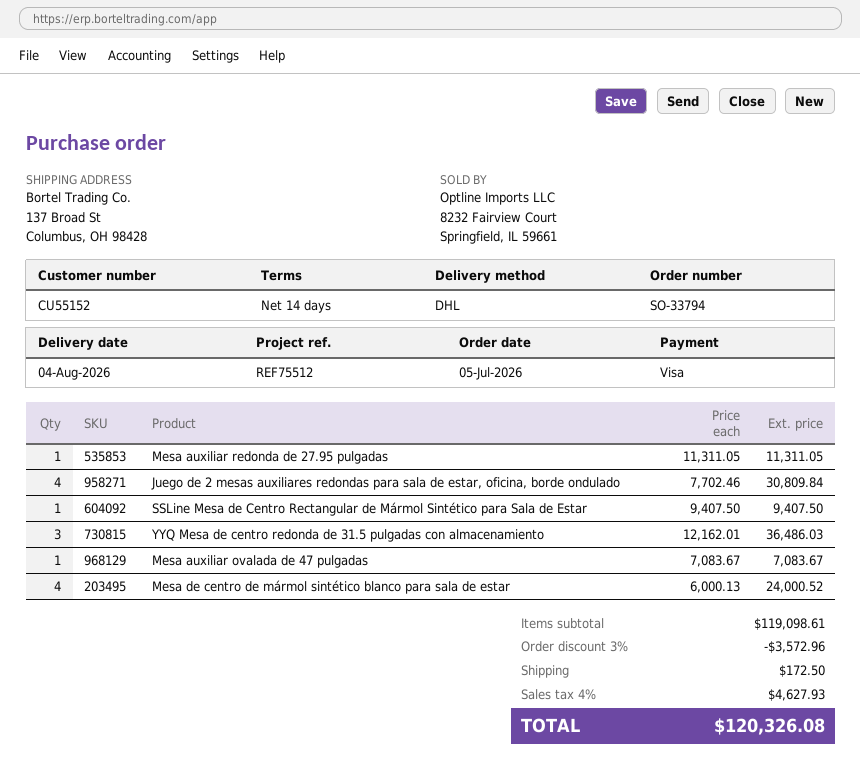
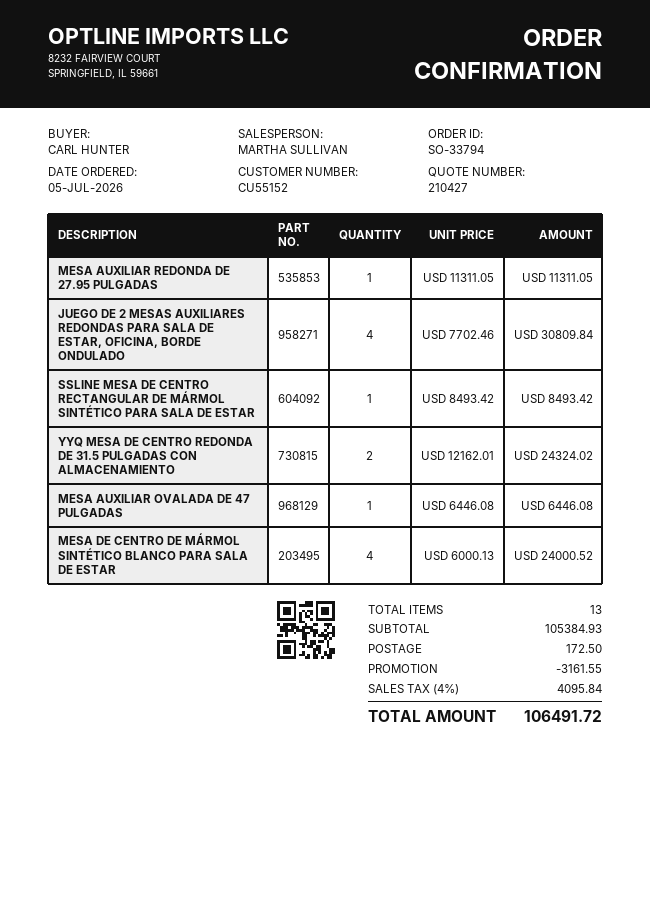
SSLine Mesa de Centro Rectangular de Mármol Sintético para Sala de Estar: 1 x 9407.50 = 9407.50 -> 1 x 8493.42 = 8493.42
YYQ Mesa de centro redonda de 31.5 pulgadas con almacenamiento: 3 x 12162.01 = 36486.03 -> 2 x 12162.01 = 24324.02
Mesa auxiliar ovalada de 47 pulgadas: 1 x 7083.67 = 7083.67 -> 1 x 6446.08 = 6446.08
subtotal: 119098.61 -> 105384.93
discount: 3572.96 -> 3161.55
tax: 4% = 4627.93 -> 4% = 4095.84
total: 120326.08 -> 106491.72

